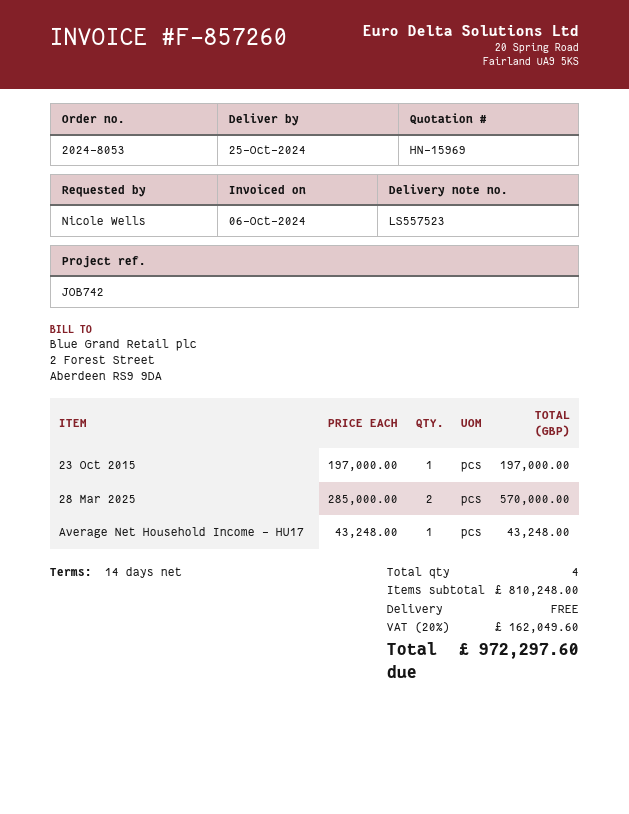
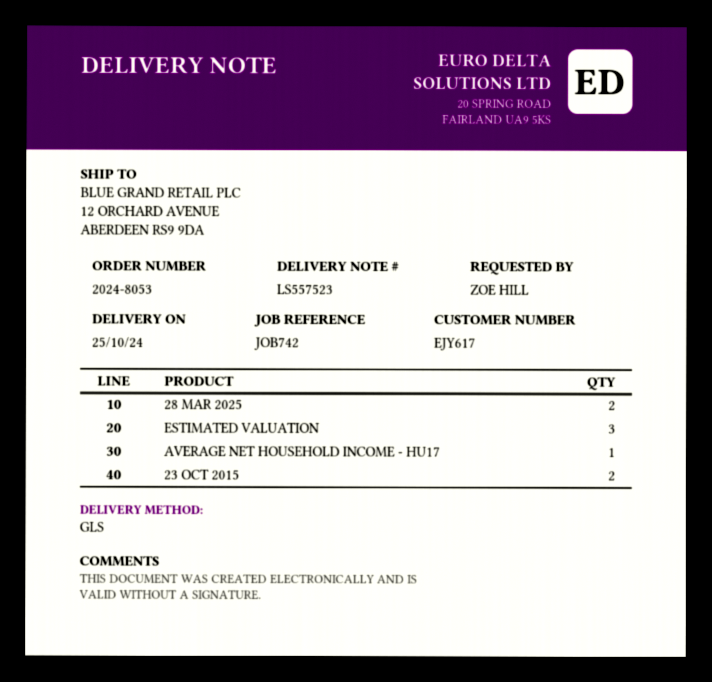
ordered by: Nicole Wells -> ZOE HILL
23 Oct 2015: 1 -> 2
ESTIMATED VALUATION: none -> 3

